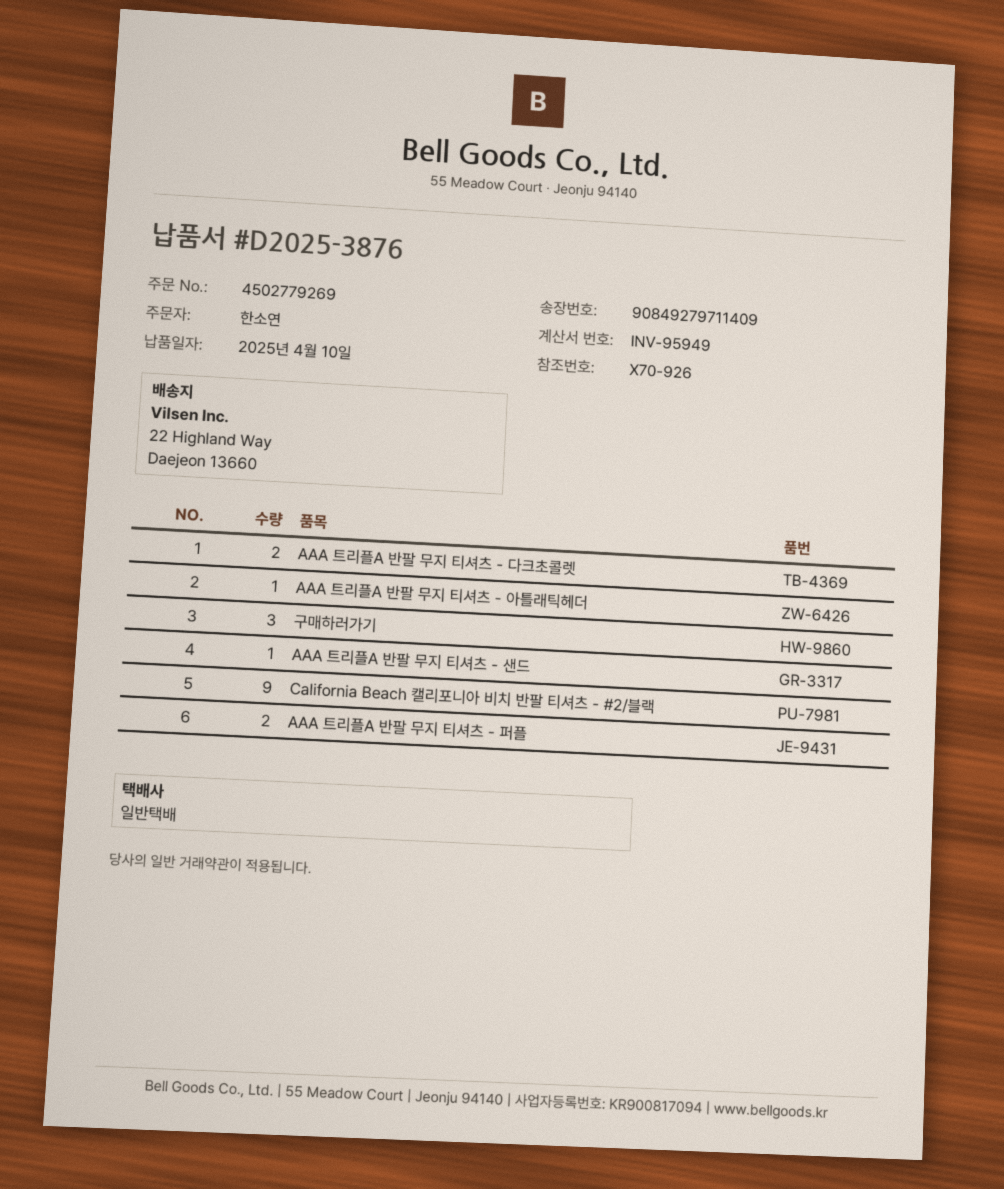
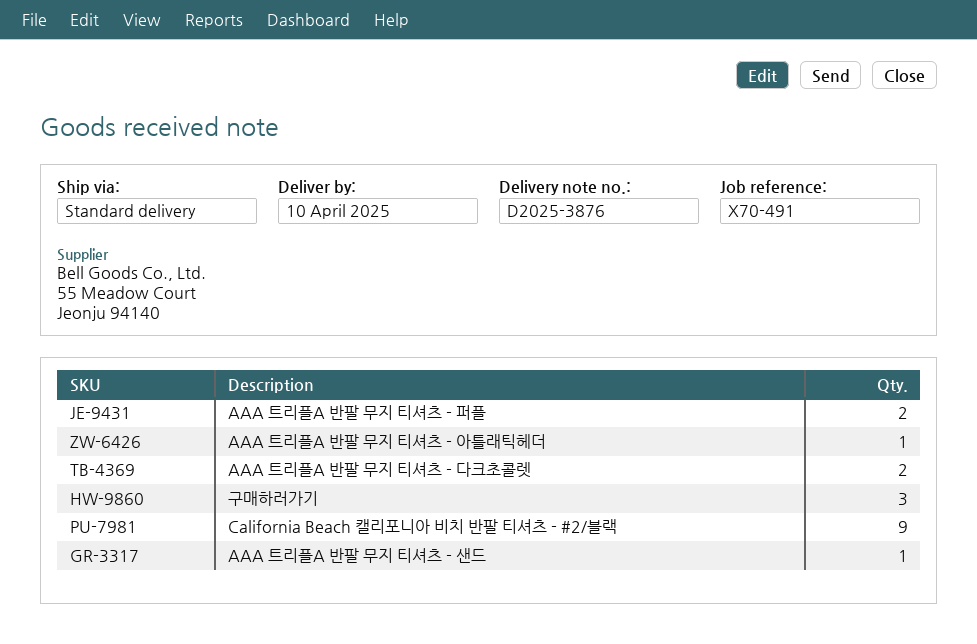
reference: X70-926 -> X70-491

